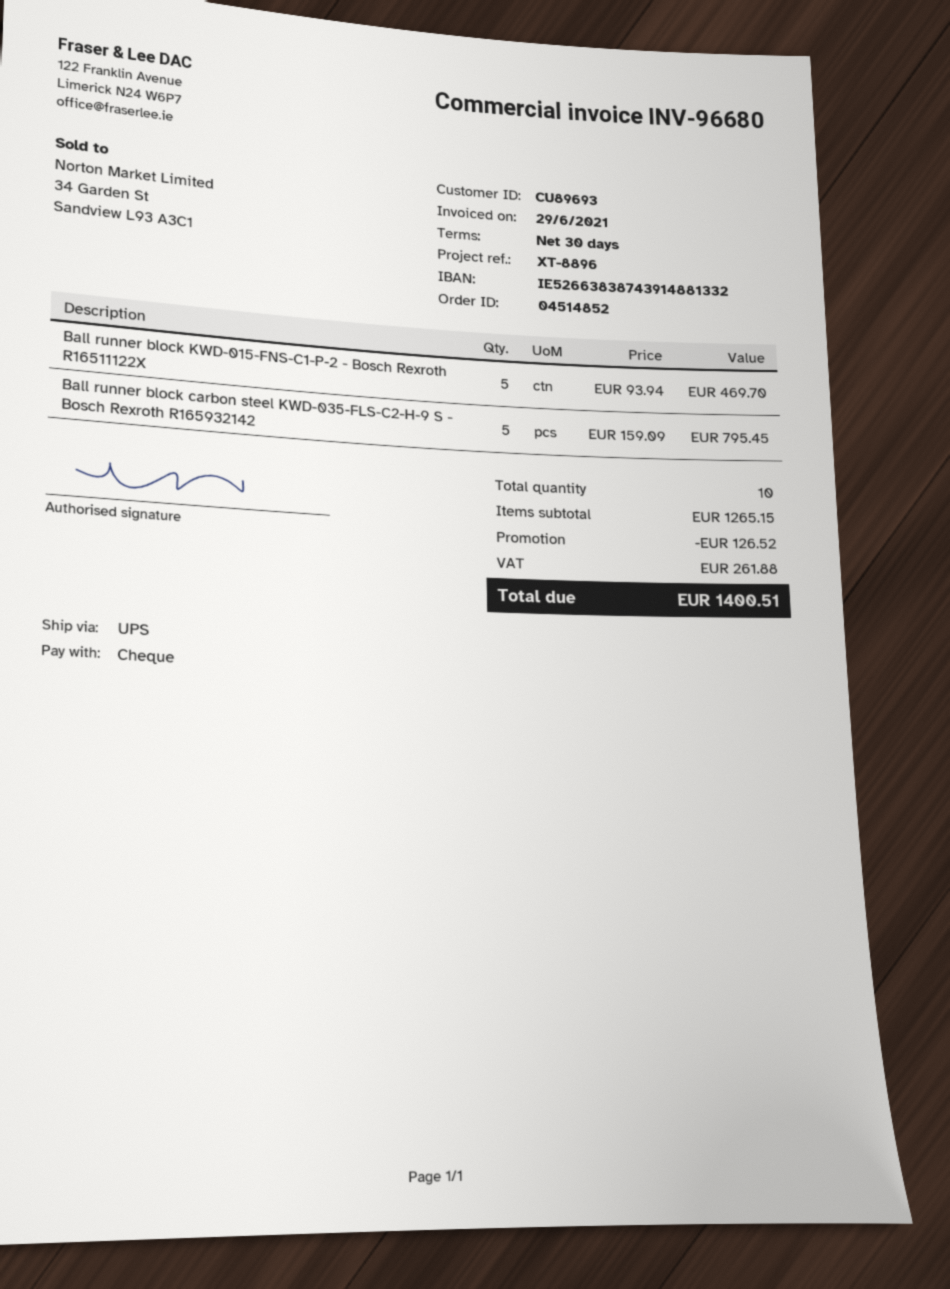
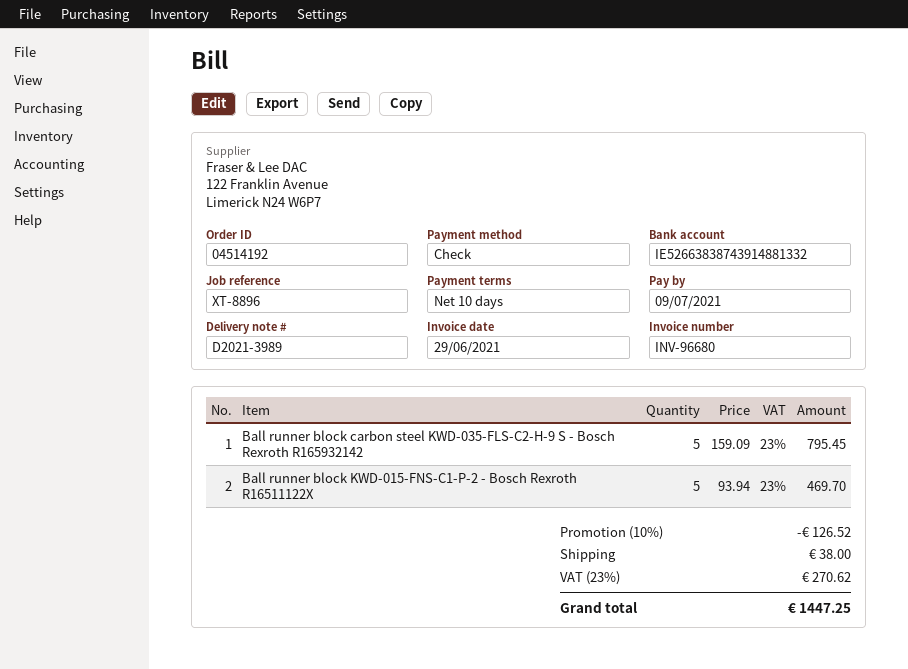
order number: 04514852 -> 04514192
payment terms: 30 days -> 10 days
shipping: none -> 38.00
tax: 261.88 -> 270.62
total: 1400.51 -> 1447.25

